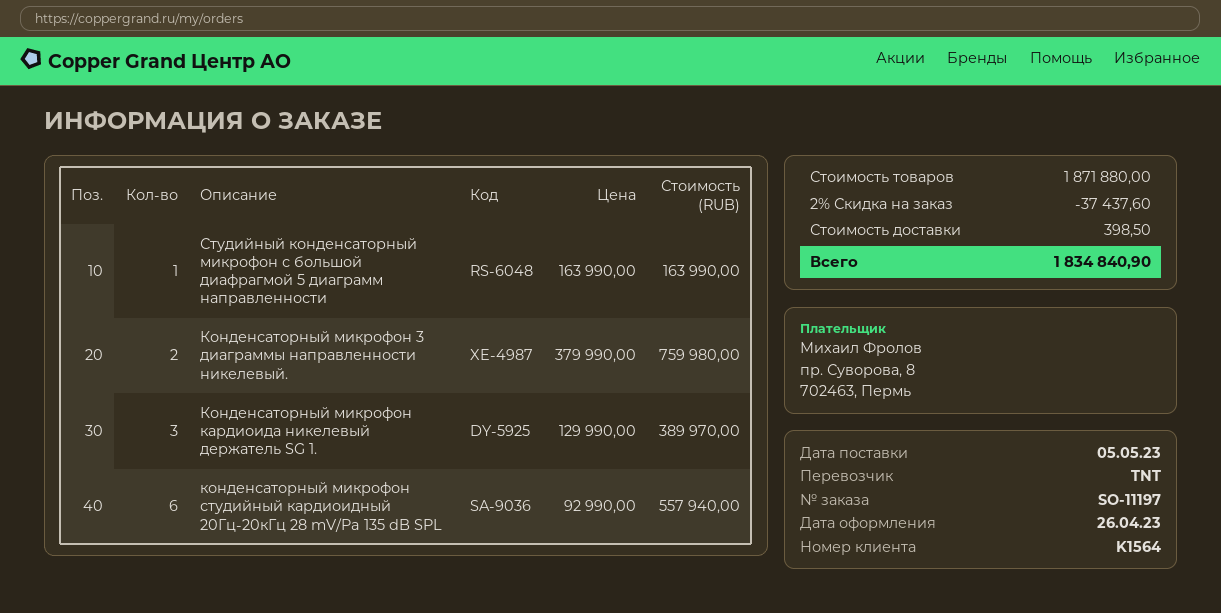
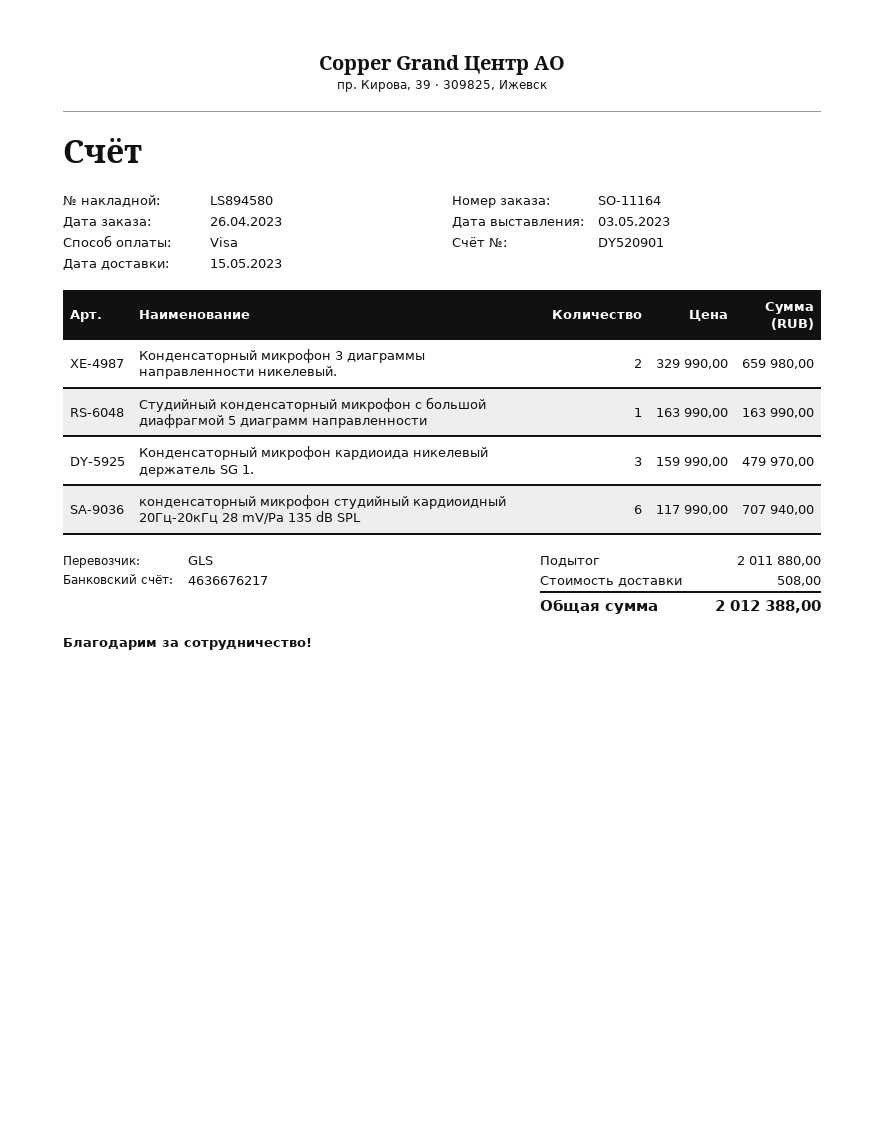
order number: SO-11197 -> SO-11164
delivery date: 2023-05-05 -> 2023-05-15
shipping method: TNT -> GLS
Конденсаторный микрофон 3 диаграммы направленности никелевый.: 2 x 379990.00 = 759980.00 -> 2 x 329990.00 = 659980.00
Конденсаторный микрофон кардиоида никелевый держатель SG 1.: 3 x 129990.00 = 389970.00 -> 3 x 159990.00 = 479970.00
конденсаторный микрофон студийный кардиоидный 20Гц-20кГц 28 mV/Pa 135 dB SPL: 6 x 92990.00 = 557940.00 -> 6 x 117990.00 = 707940.00
subtotal: 1871880.00 -> 2011880.00
discount: 2% = 37437.60 -> none
shipping: 398.50 -> 508.00
total: 1834840.90 -> 2012388.00

